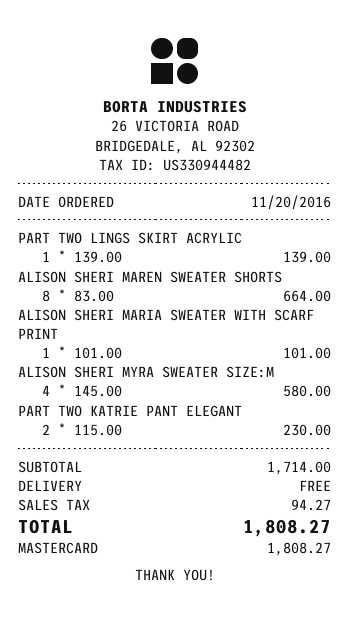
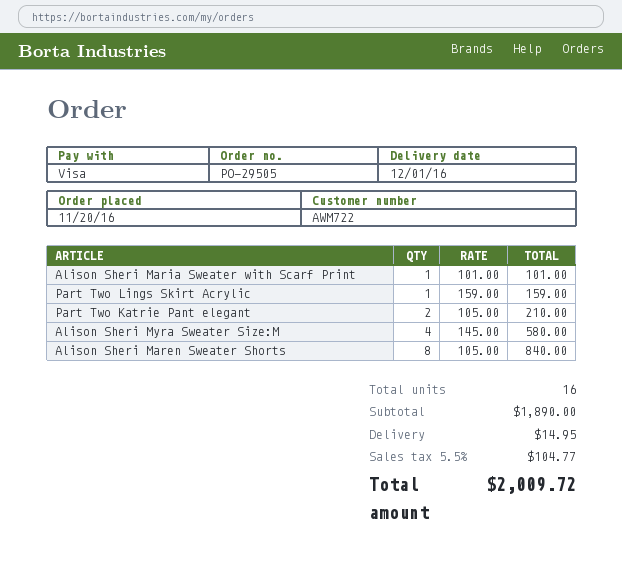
payment method: Mastercard -> Visa
PART TWO LINGS SKIRT ACRYLIC: 1 x 139.00 = 139.00 -> 1 x 159.00 = 159.00
ALISON SHERI MAREN SWEATER SHORTS: 8 x 83.00 = 664.00 -> 8 x 105.00 = 840.00
PART TWO KATRIE PANT ELEGANT: 2 x 115.00 = 230.00 -> 2 x 105.00 = 210.00
subtotal: 1714.00 -> 1890.00
shipping: 0.00 -> 14.95
tax: 94.27 -> 104.77
total: 1808.27 -> 2009.72

